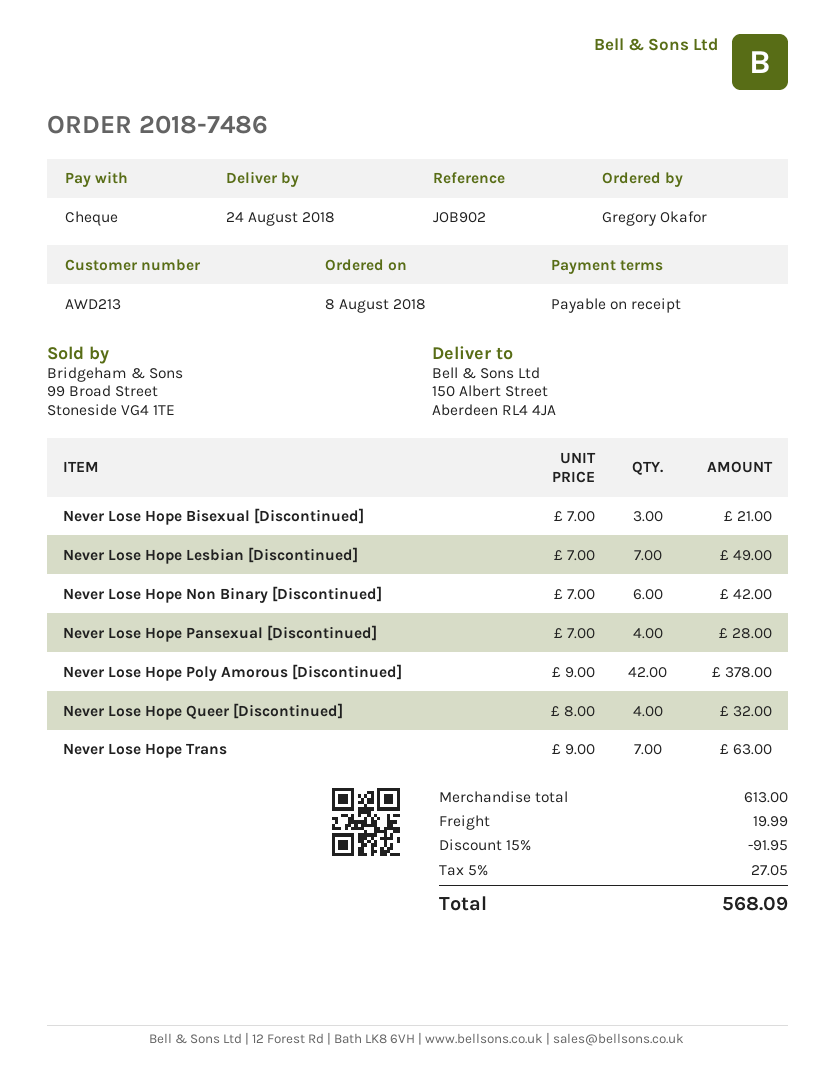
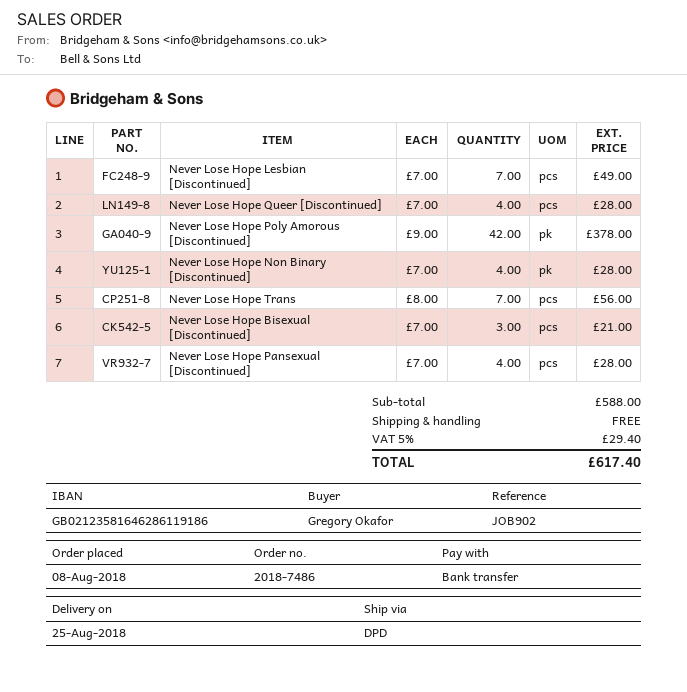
delivery date: 2018-08-24 -> 2018-08-25
payment method: cheque -> bank transfer
Never Lose Hope Non Binary [Discontinued]: 6 x 7.00 = 42.00 -> 4 x 7.00 = 28.00
Never Lose Hope Queer [Discontinued]: 4 x 8.00 = 32.00 -> 4 x 7.00 = 28.00
Never Lose Hope Trans: 7 x 9.00 = 63.00 -> 7 x 8.00 = 56.00
subtotal: 613.00 -> 588.00
discount: 15% = 91.95 -> none
shipping: 19.99 -> 0.00
tax: 5% = 27.05 -> 5% = 29.40
total: 568.09 -> 617.40

